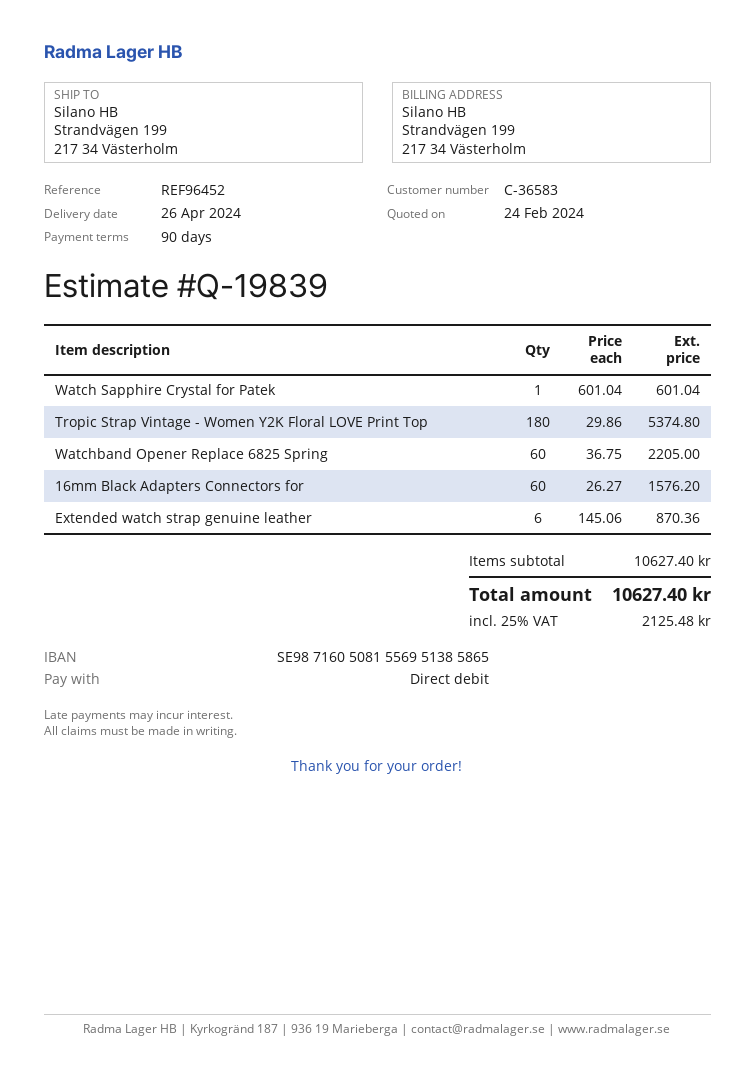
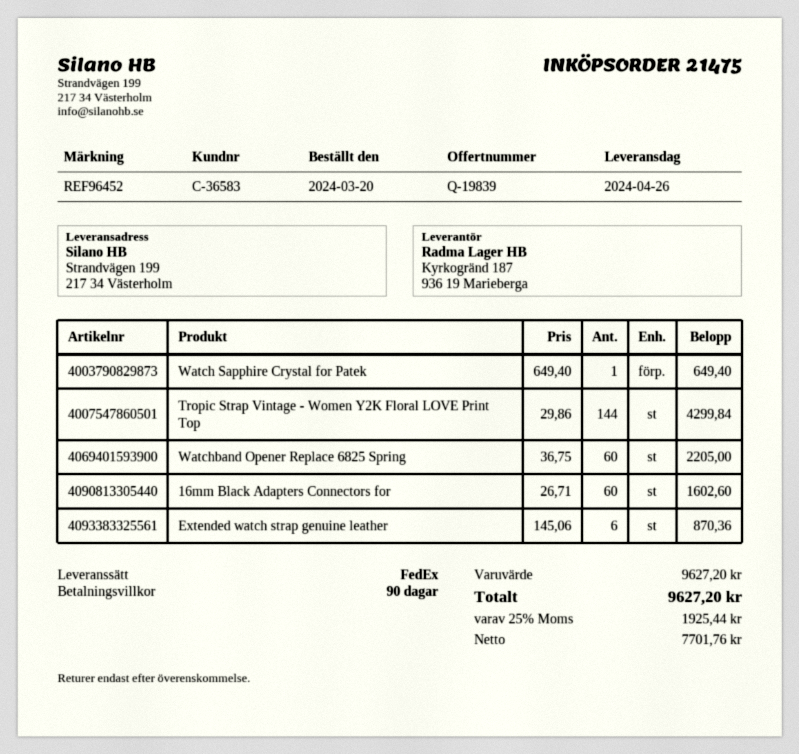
Watch Sapphire Crystal for Patek: 1 x 601.04 = 601.04 -> 1 x 649.40 = 649.40
Tropic Strap Vintage - Women Y2K Floral LOVE Print Top: 180 x 29.86 = 5374.80 -> 144 x 29.86 = 4299.84
16mm Black Adapters Connectors for: 60 x 26.27 = 1576.20 -> 60 x 26.71 = 1602.60
subtotal: 10627.40 -> 9627.20
tax: 25% = 2125.48 -> 25% = 1925.44
total: 10627.40 -> 9627.20

